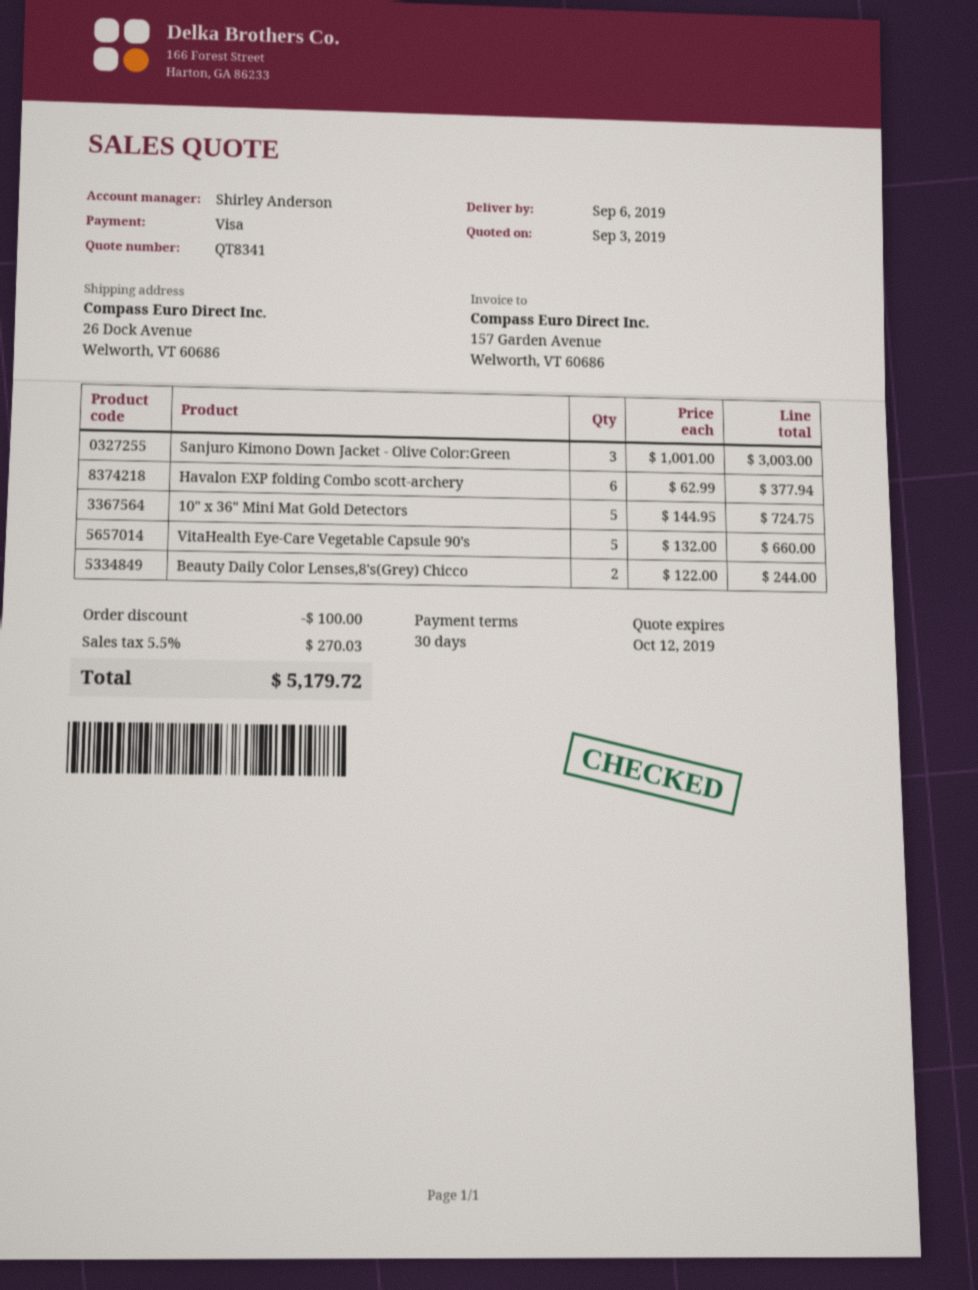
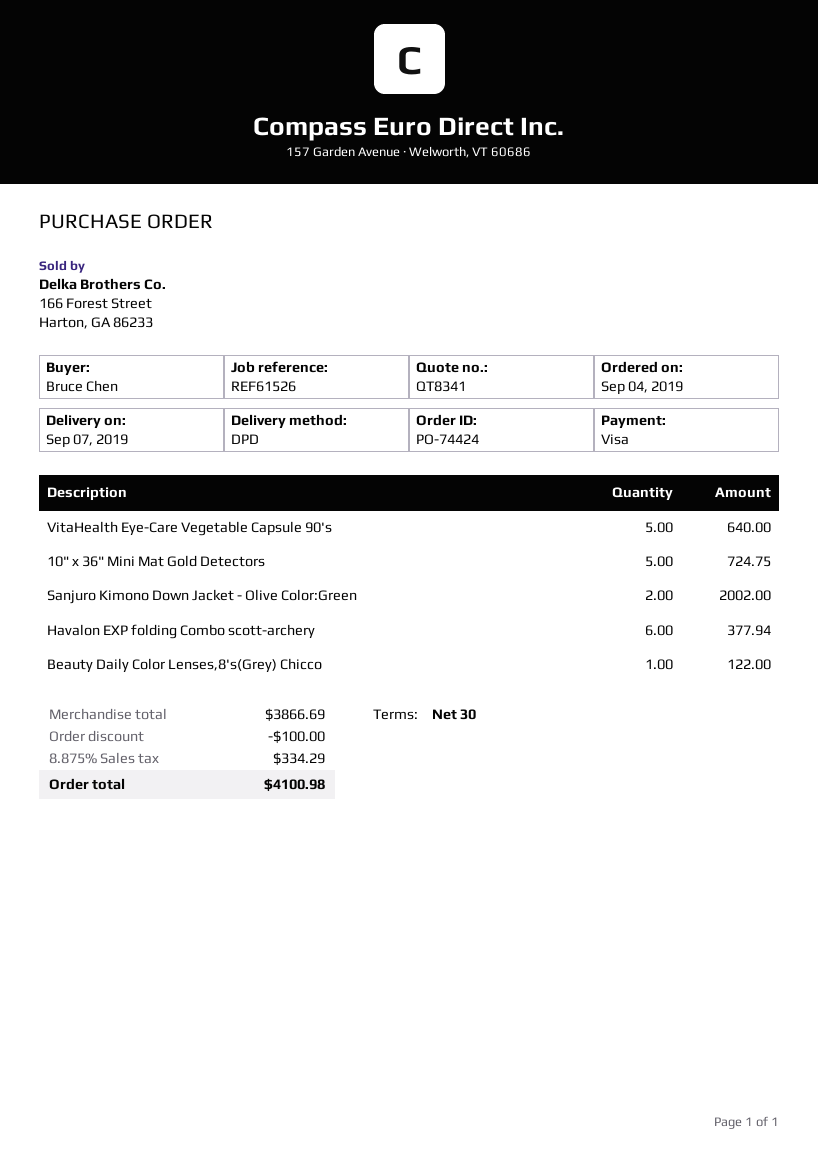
delivery date: 2019-09-06 -> 2019-09-07
Sanjuro Kimono Down Jacket - Olive Color:Green: 3 for 3003.00 -> 2 for 2002.00
VitaHealth Eye-Care Vegetable Capsule 90's: 5 for 660.00 -> 5 for 640.00
Beauty Daily Color Lenses,8's(Grey) Chicco: 2 for 244.00 -> 1 for 122.00
tax: 5.5% = 270.03 -> 8.875% = 334.29
total: 5179.72 -> 4100.98

